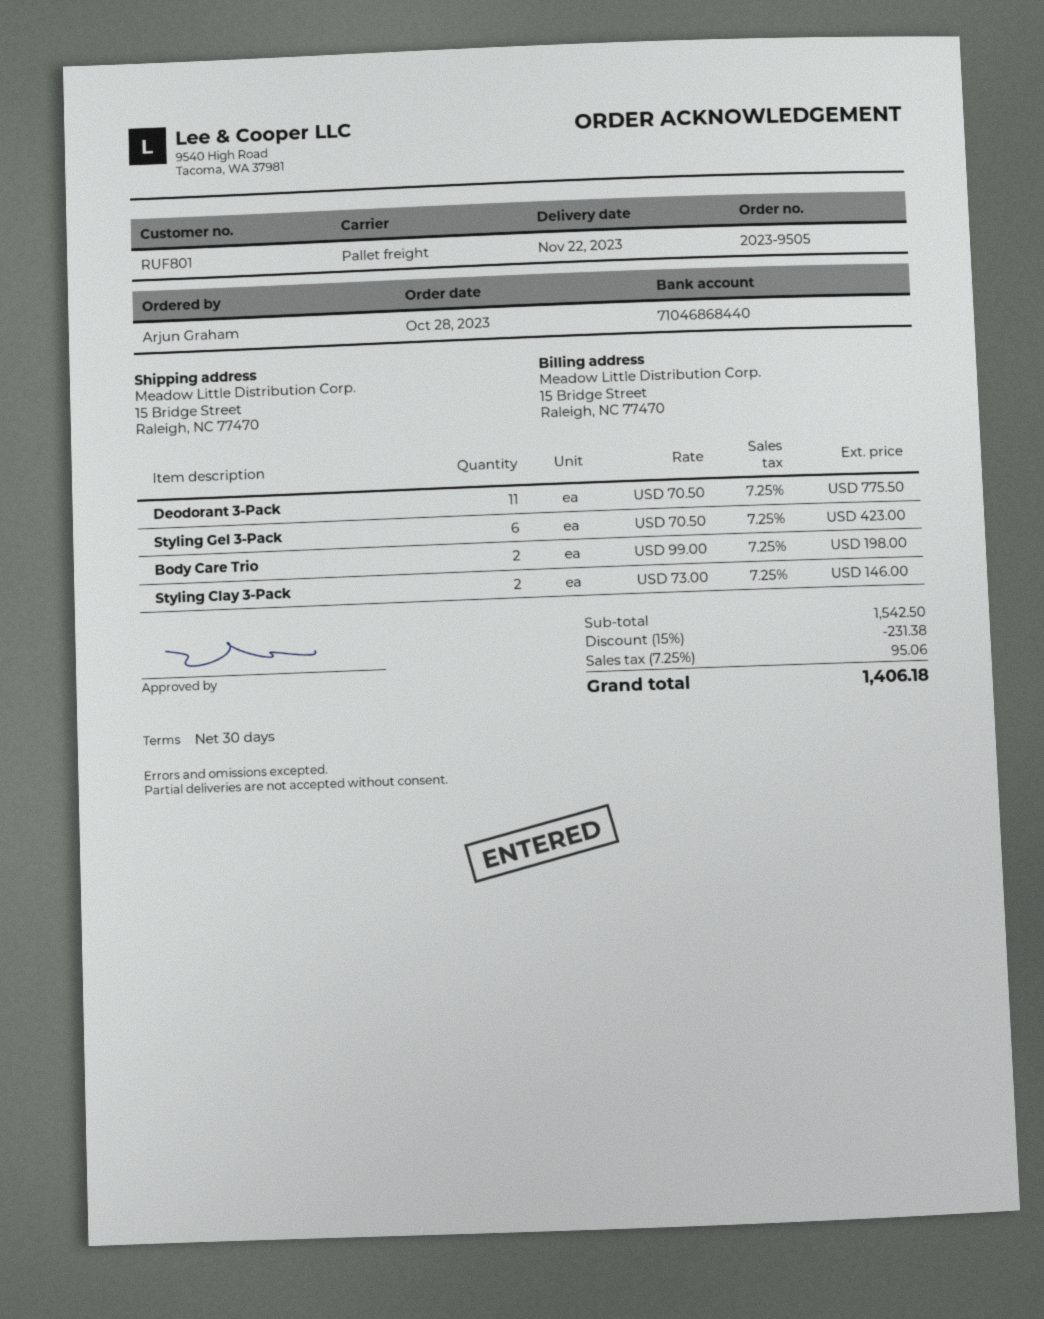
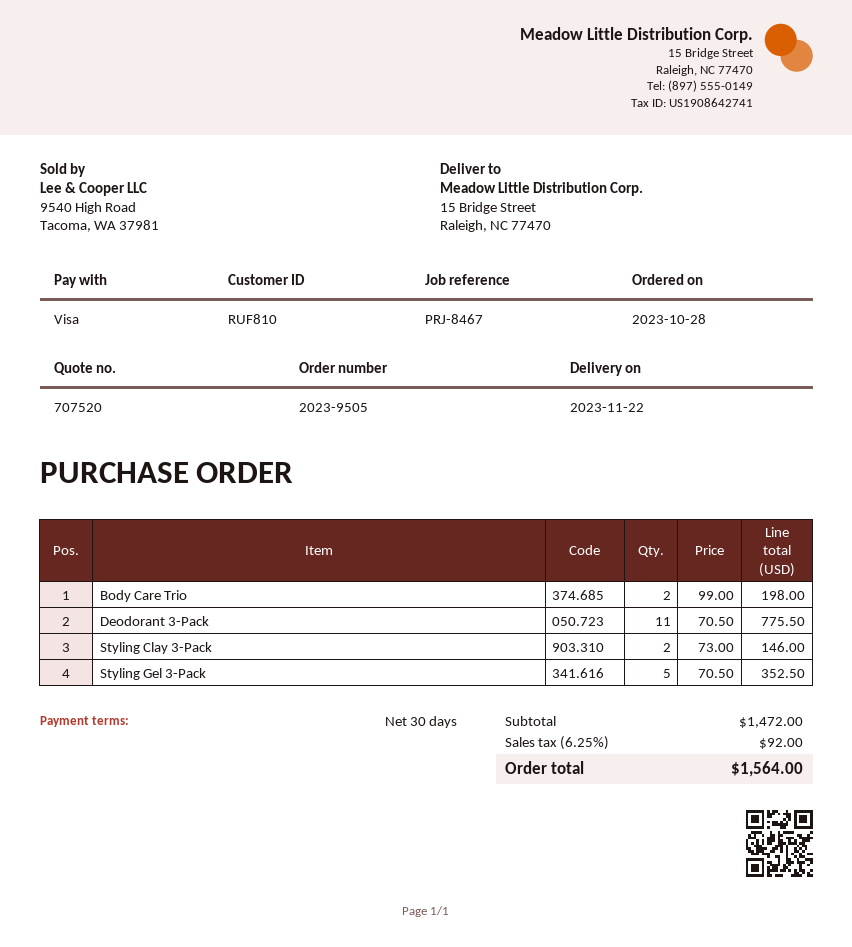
customer number: RUF801 -> RUF810
Styling Gel 3-Pack: 6 x 70.50 = 423.00 -> 5 x 70.50 = 352.50
subtotal: 1542.50 -> 1472.00
discount: 15% = 231.38 -> none
tax: 7.25% = 95.06 -> 6.25% = 92.00
total: 1406.18 -> 1564.00

